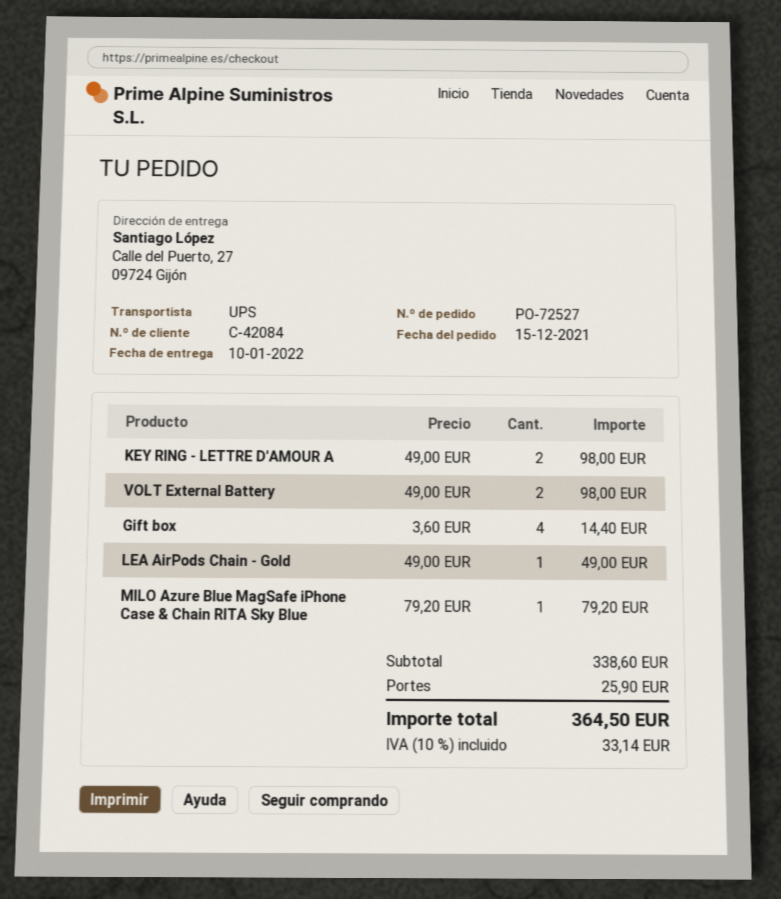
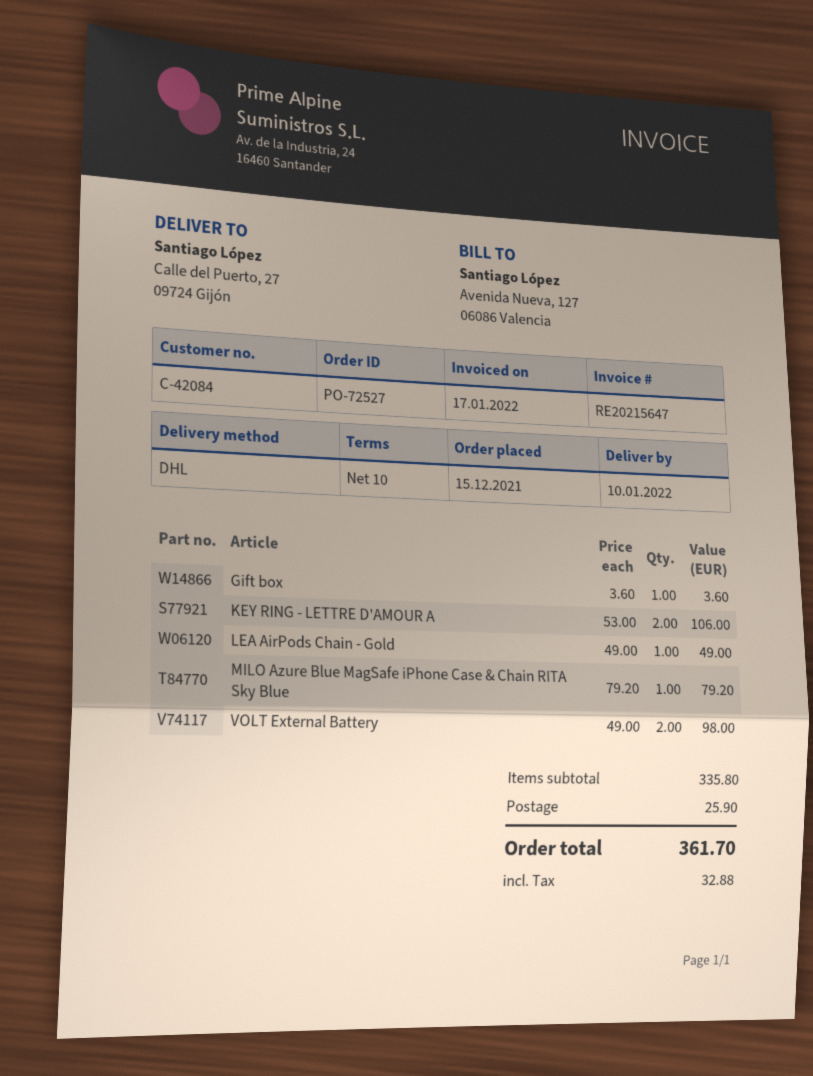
shipping method: UPS -> DHL
KEY RING - LETTRE D'AMOUR A: 2 x 49.00 = 98.00 -> 2 x 53.00 = 106.00
Gift box: 4 x 3.60 = 14.40 -> 1 x 3.60 = 3.60
subtotal: 338.60 -> 335.80
tax: 33.14 -> 32.88
total: 364.50 -> 361.70

